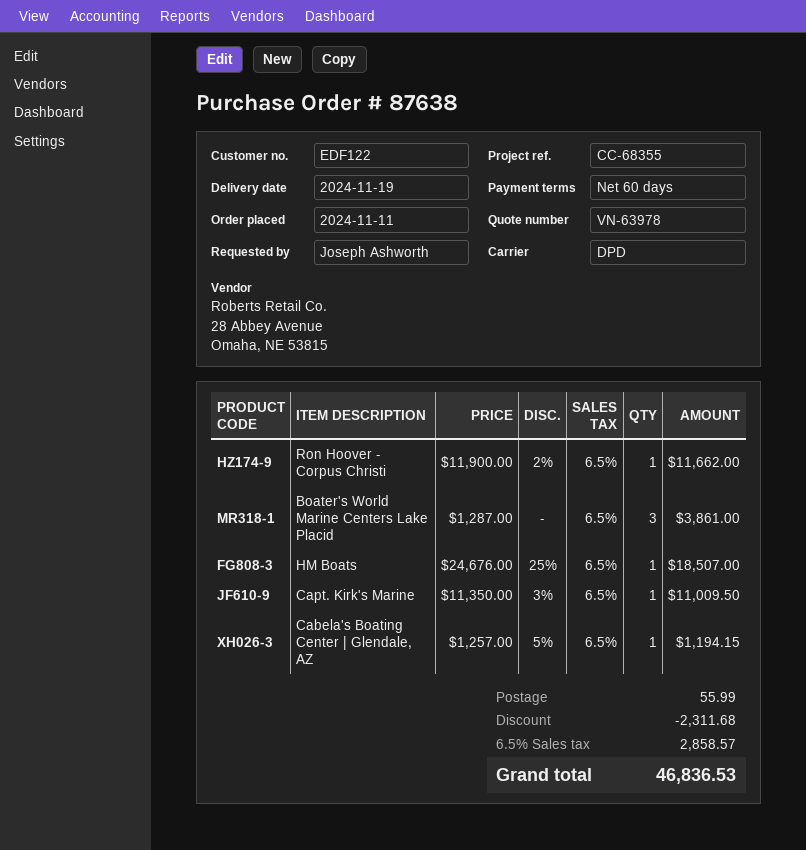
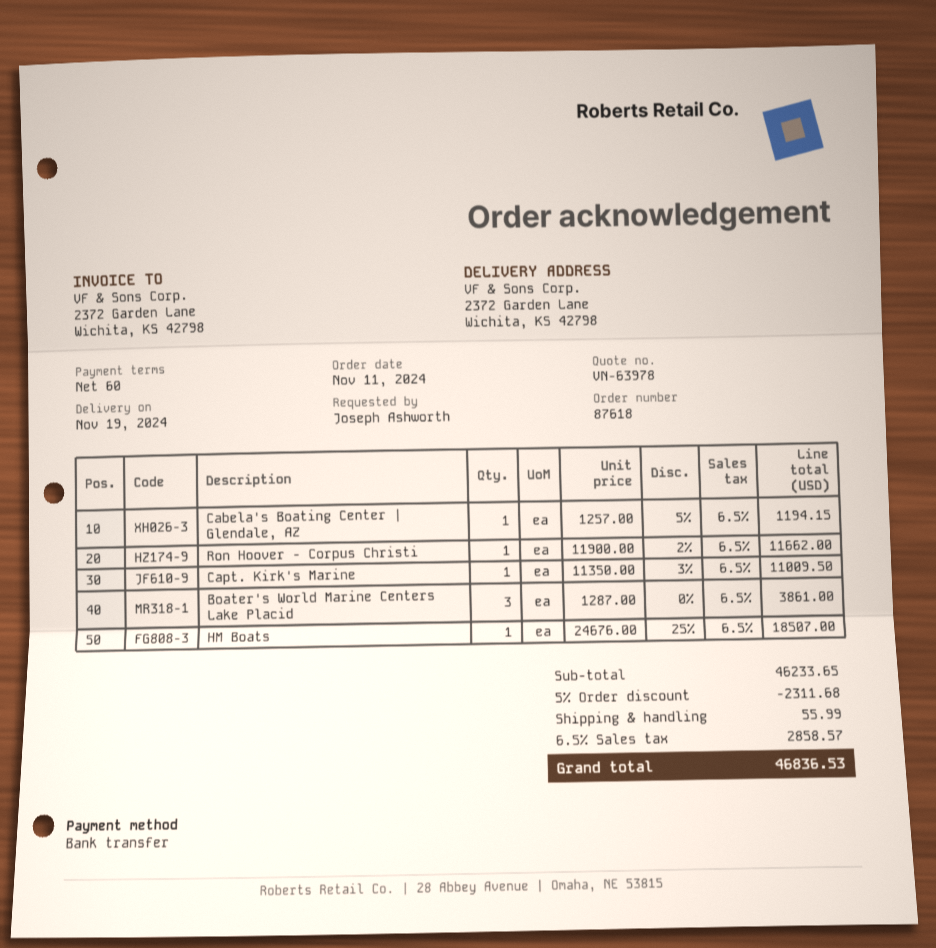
order number: 87638 -> 87618

